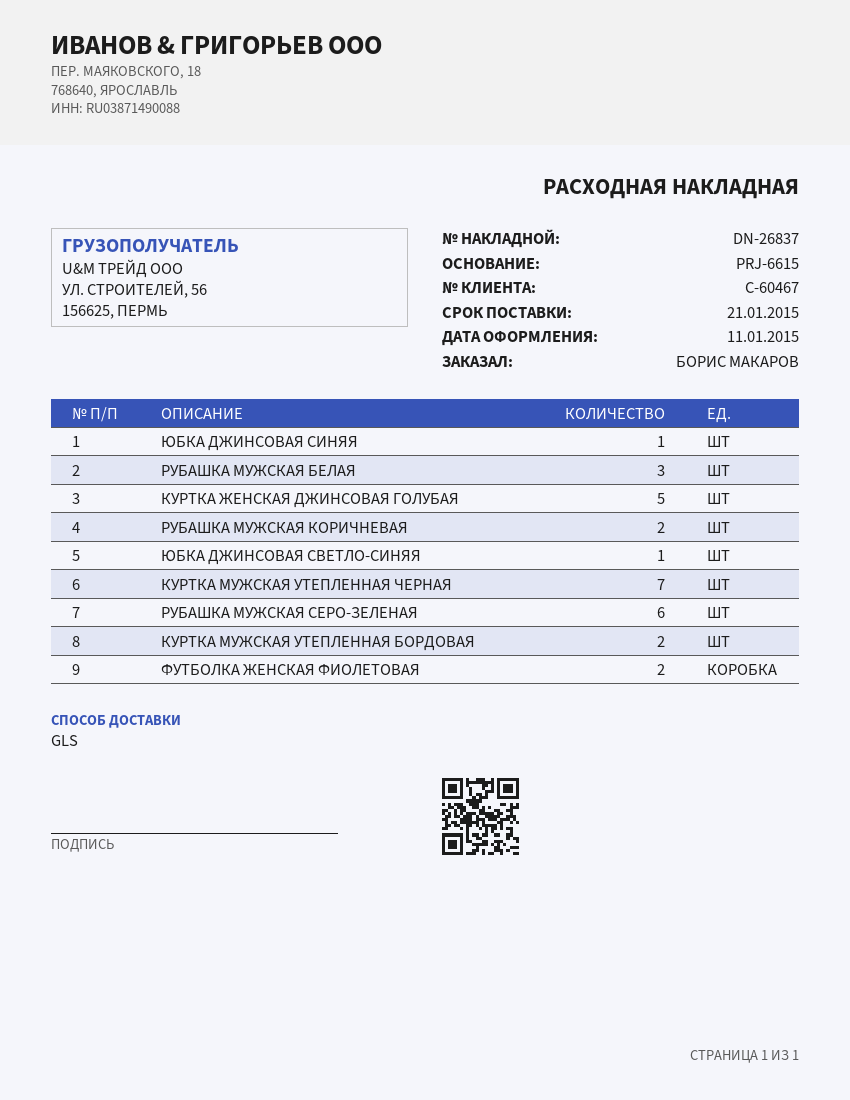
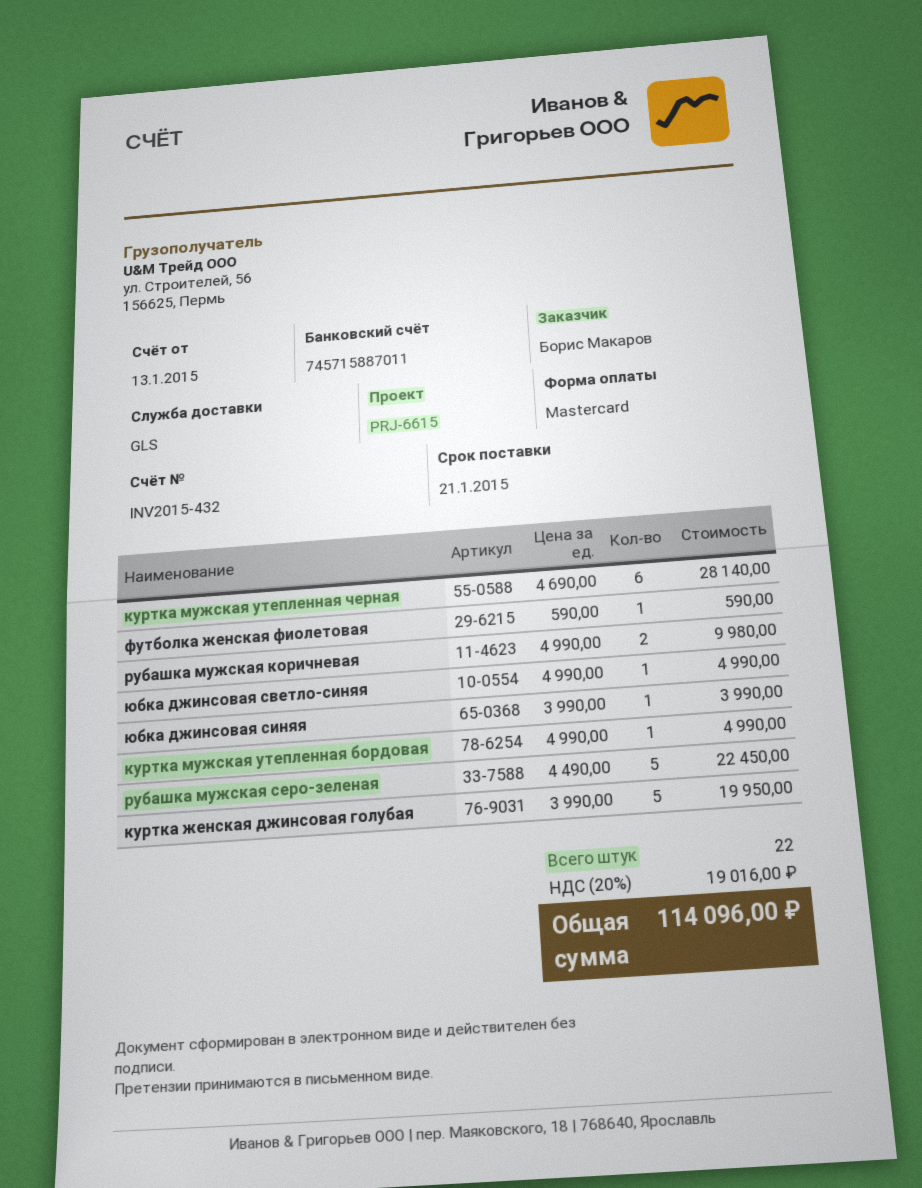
РУБАШКА МУЖСКАЯ БЕЛАЯ: 3 -> none
КУРТКА МУЖСКАЯ УТЕПЛЕННАЯ ЧЕРНАЯ: 7 -> 6
РУБАШКА МУЖСКАЯ СЕРО-ЗЕЛЕНАЯ: 6 -> 5
КУРТКА МУЖСКАЯ УТЕПЛЕННАЯ БОРДОВАЯ: 2 -> 1
ФУТБОЛКА ЖЕНСКАЯ ФИОЛЕТОВАЯ: 2 -> 1

